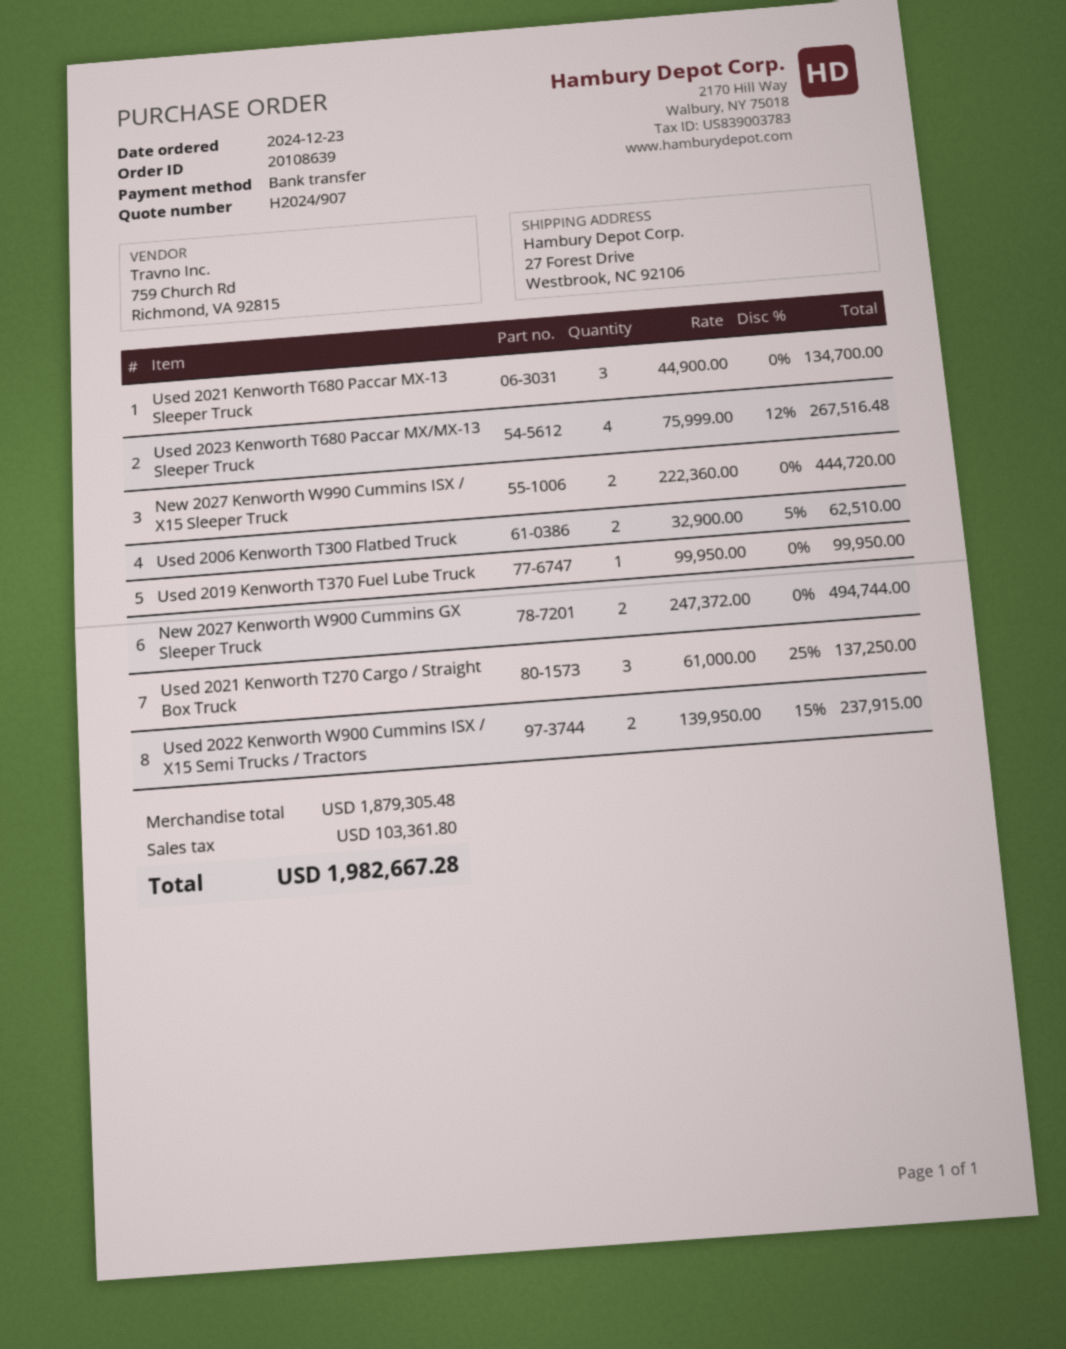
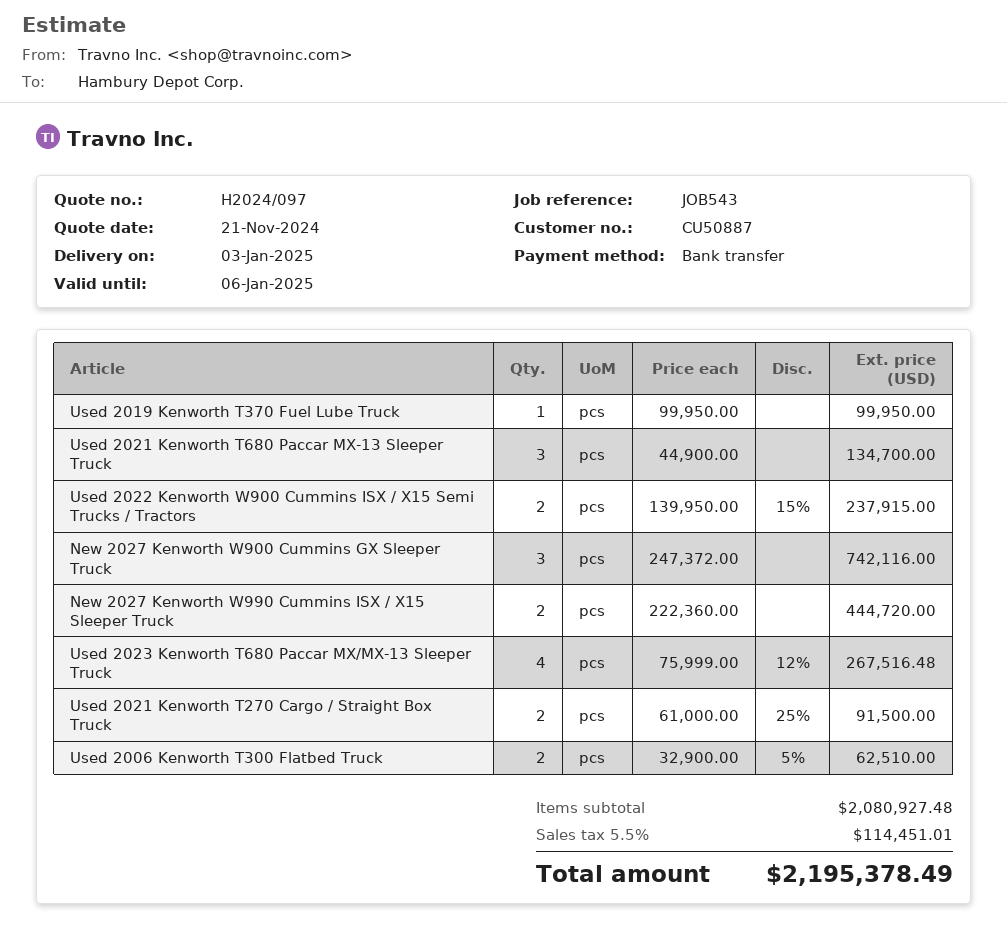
quote number: H2024/907 -> H2024/097
New 2027 Kenworth W900 Cummins GX Sleeper Truck: 2 x 247372.00 = 494744.00 -> 3 x 247372.00 = 742116.00
Used 2021 Kenworth T270 Cargo / Straight Box Truck: 3 x 61000.00 - 25% = 137250.00 -> 2 x 61000.00 - 25% = 91500.00
subtotal: 1879305.48 -> 2080927.48
tax: 103361.80 -> 114451.01
total: 1982667.28 -> 2195378.49

